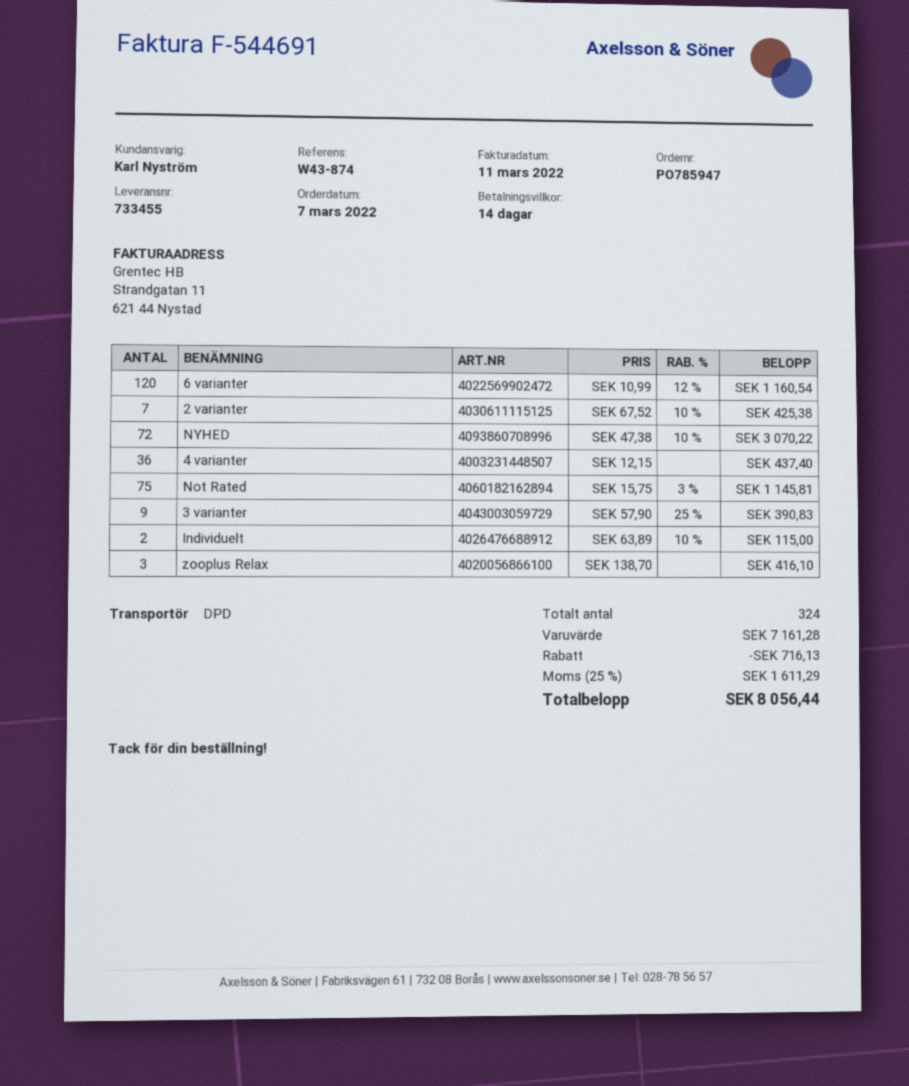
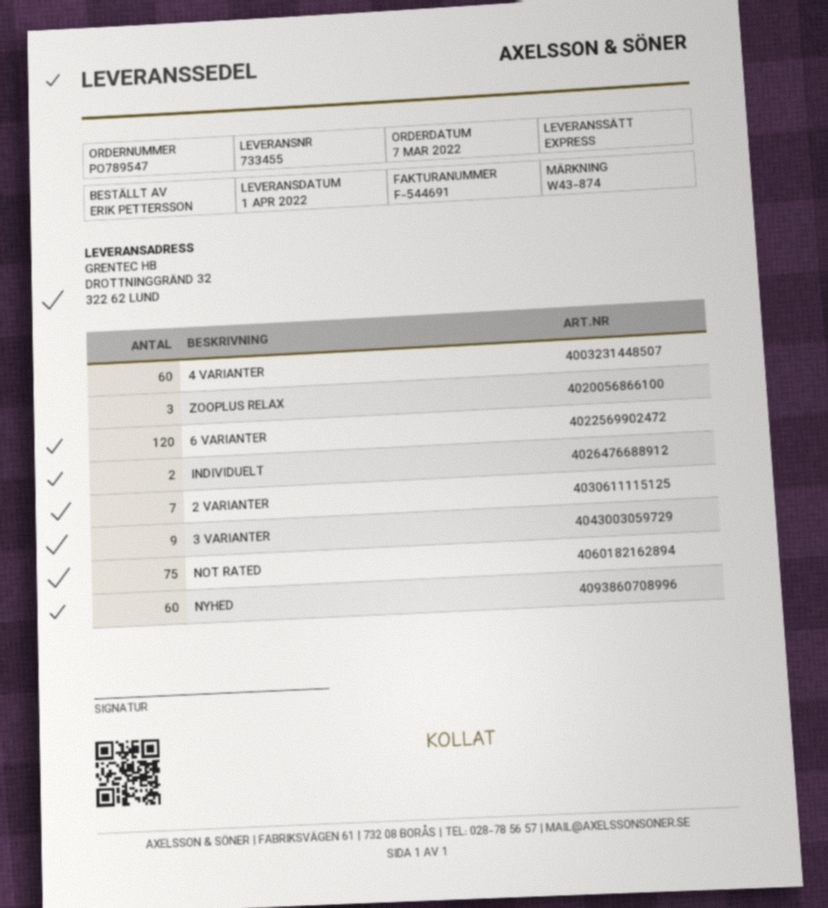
order number: PO785947 -> PO789547
shipping method: DPD -> express
NYHED: 72 -> 60
4 varianter: 36 -> 60

